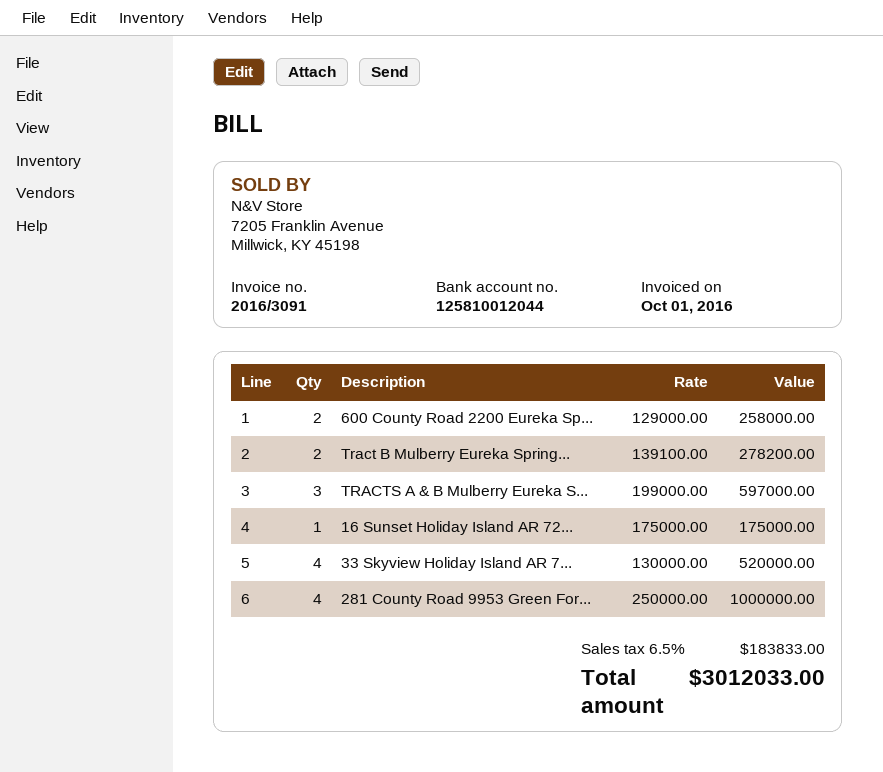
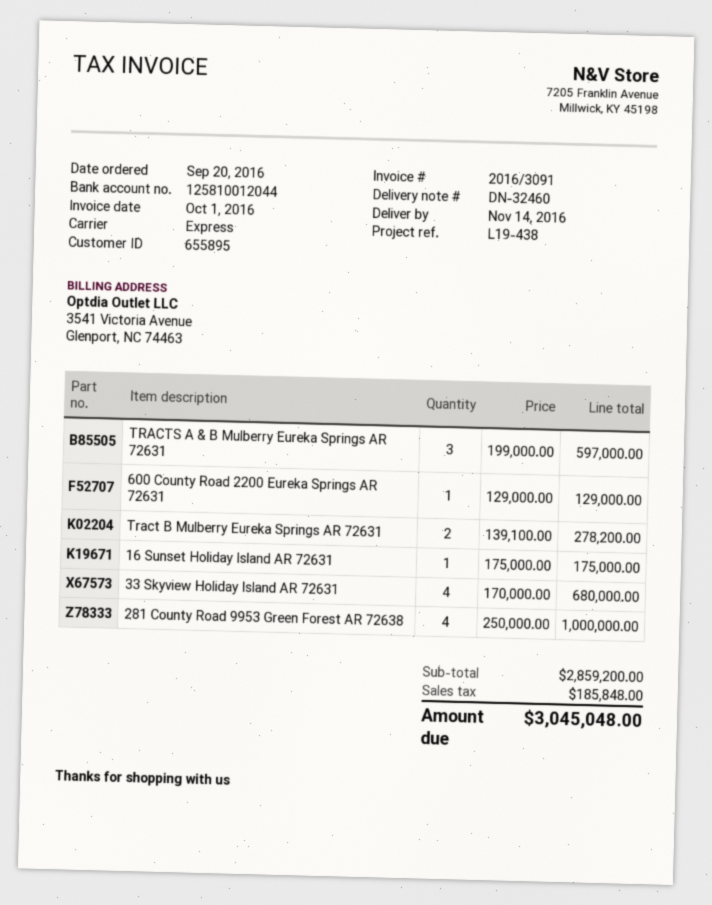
600 County Road 2200 Eureka Sp...: 2 x 129000.00 = 258000.00 -> 1 x 129000.00 = 129000.00
33 Skyview Holiday Island AR 7...: 4 x 130000.00 = 520000.00 -> 4 x 170000.00 = 680000.00
tax: 183833.00 -> 185848.00
total: 3012033.00 -> 3045048.00

